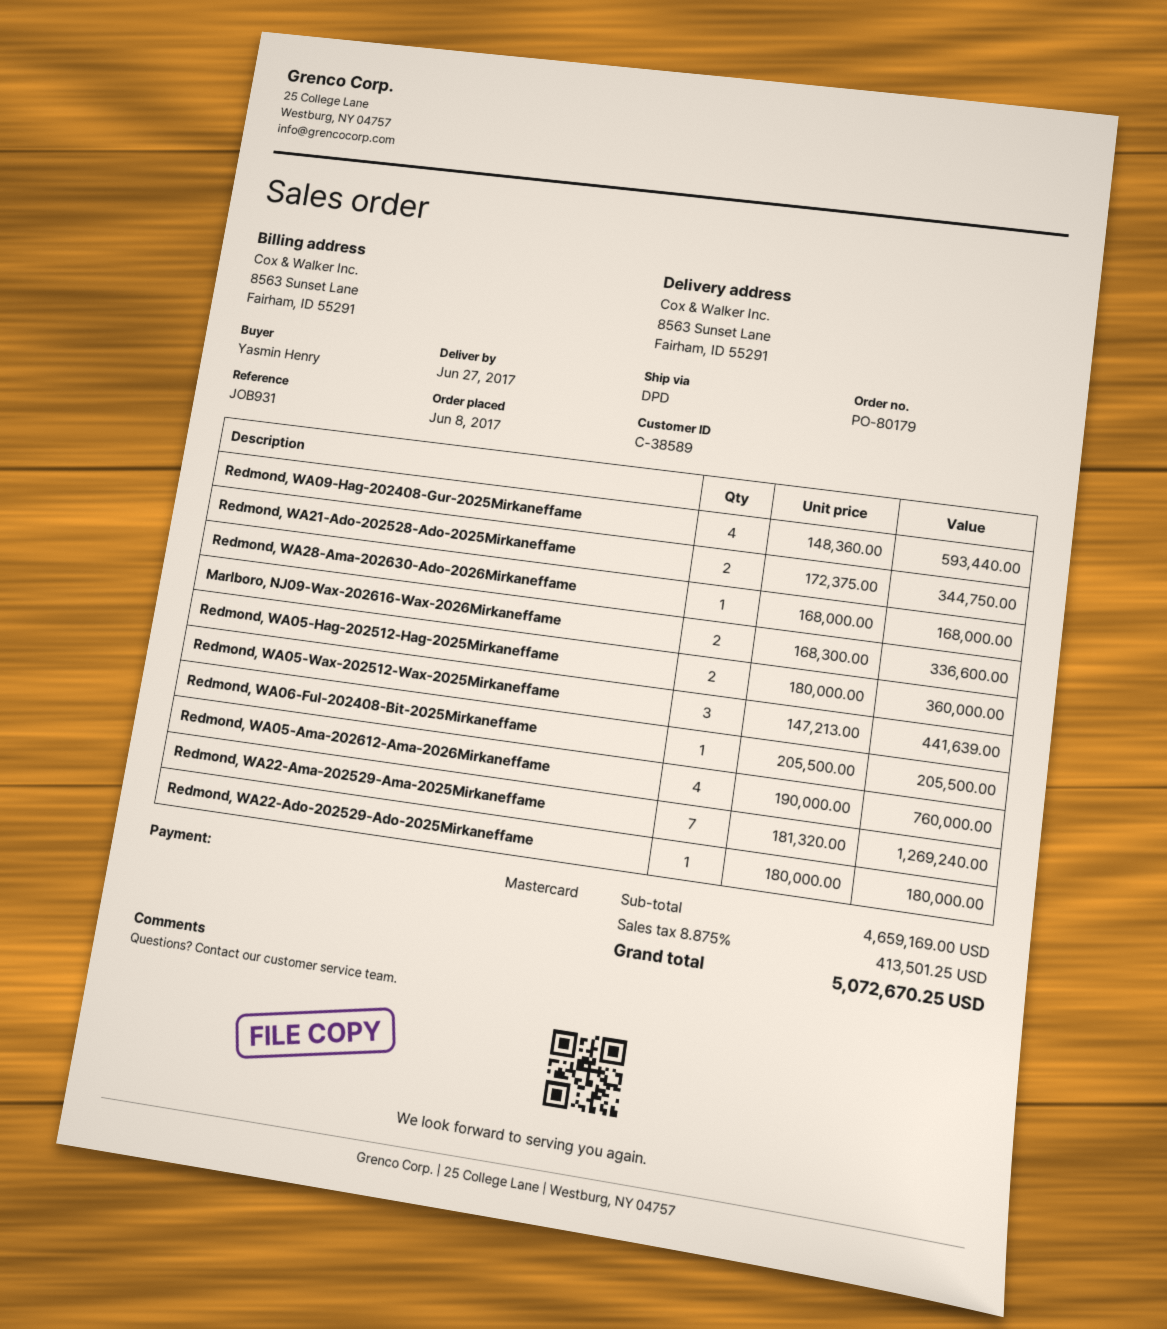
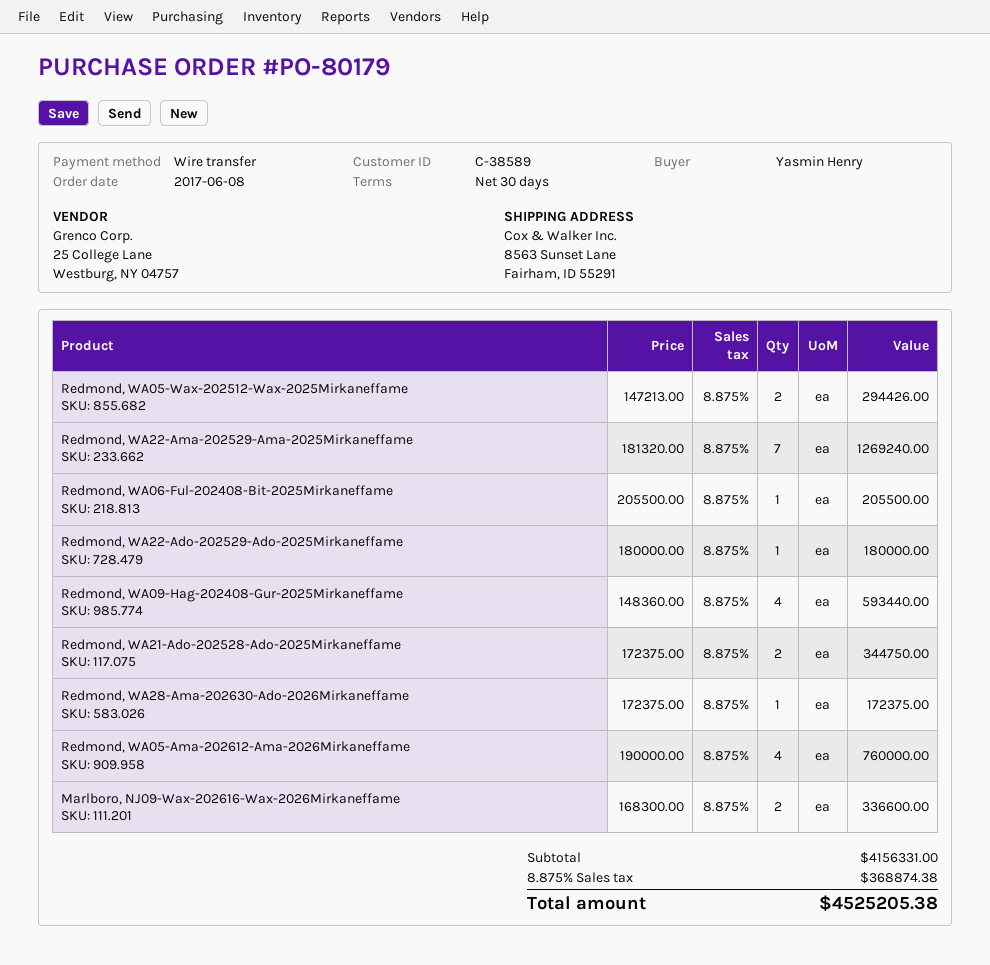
payment method: Mastercard -> bank transfer
Redmond, WA28-Ama-202630-Ado-2026Mirkaneffame: 1 x 168000.00 = 168000.00 -> 1 x 172375.00 = 172375.00
Redmond, WA05-Hag-202512-Hag-2025Mirkaneffame: 2 x 180000.00 = 360000.00 -> none
Redmond, WA05-Wax-202512-Wax-2025Mirkaneffame: 3 x 147213.00 = 441639.00 -> 2 x 147213.00 = 294426.00
subtotal: 4659169.00 -> 4156331.00
tax: 8.875% = 413501.25 -> 8.875% = 368874.38
total: 5072670.25 -> 4525205.38

